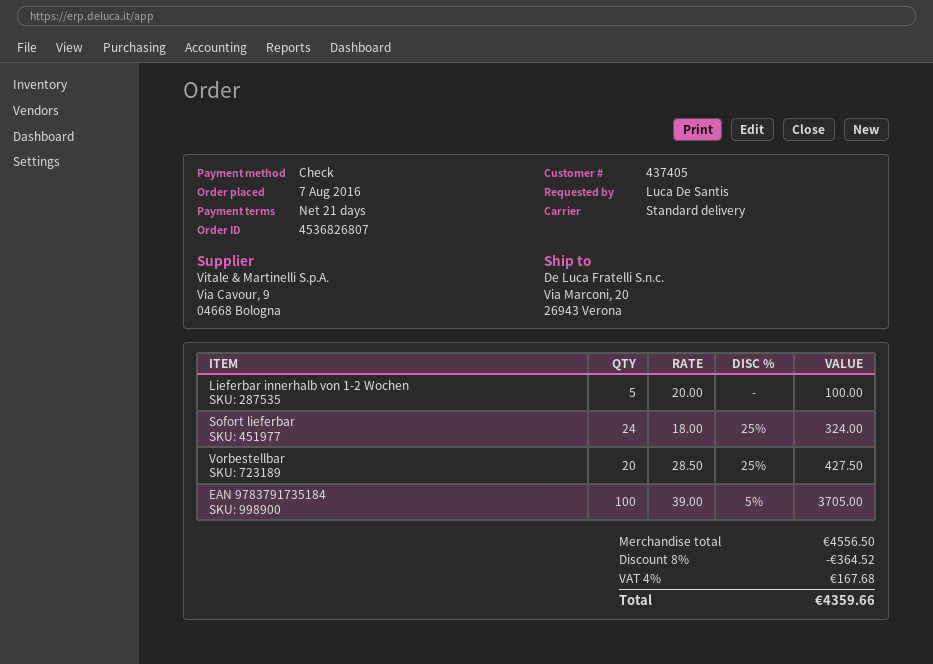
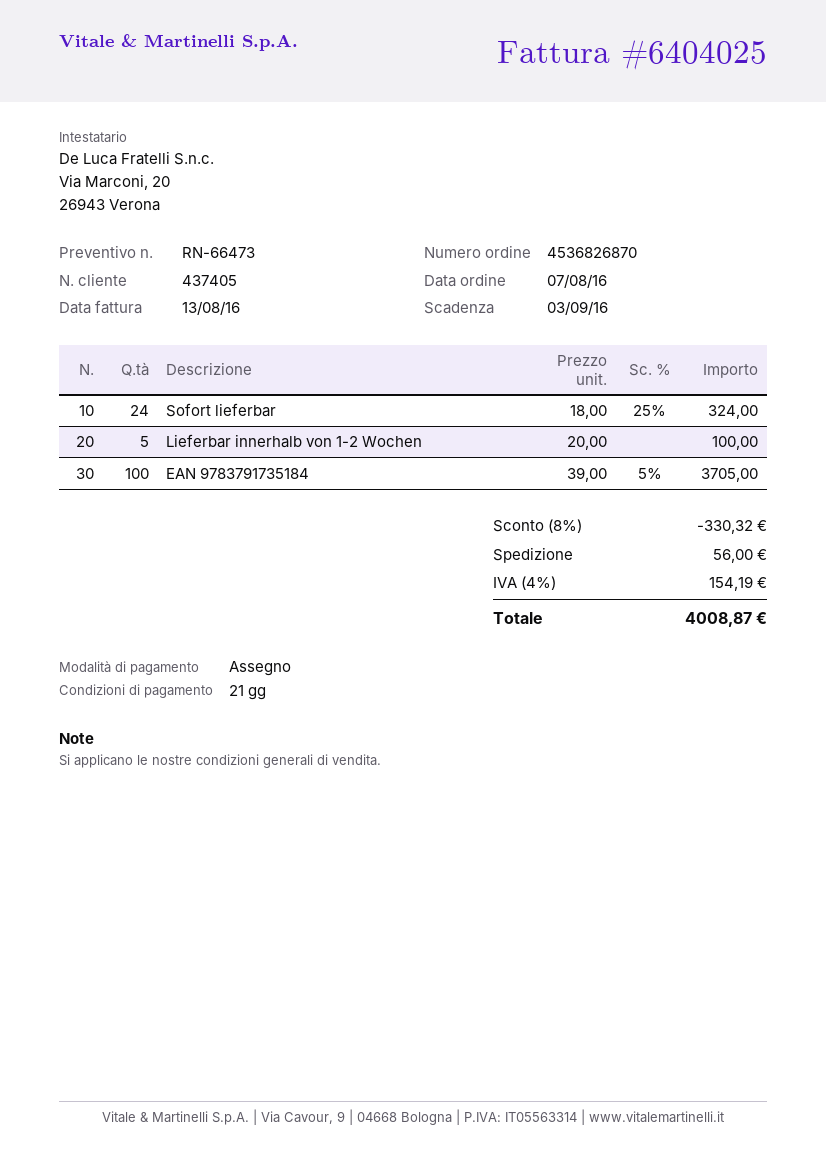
order number: 4536826807 -> 4536826870
Vorbestellbar: 20 x 28.50 - 25% = 427.50 -> none
discount: 8% = 364.52 -> 8% = 330.32
shipping: none -> 56.00
tax: 4% = 167.68 -> 4% = 154.19
total: 4359.66 -> 4008.87

